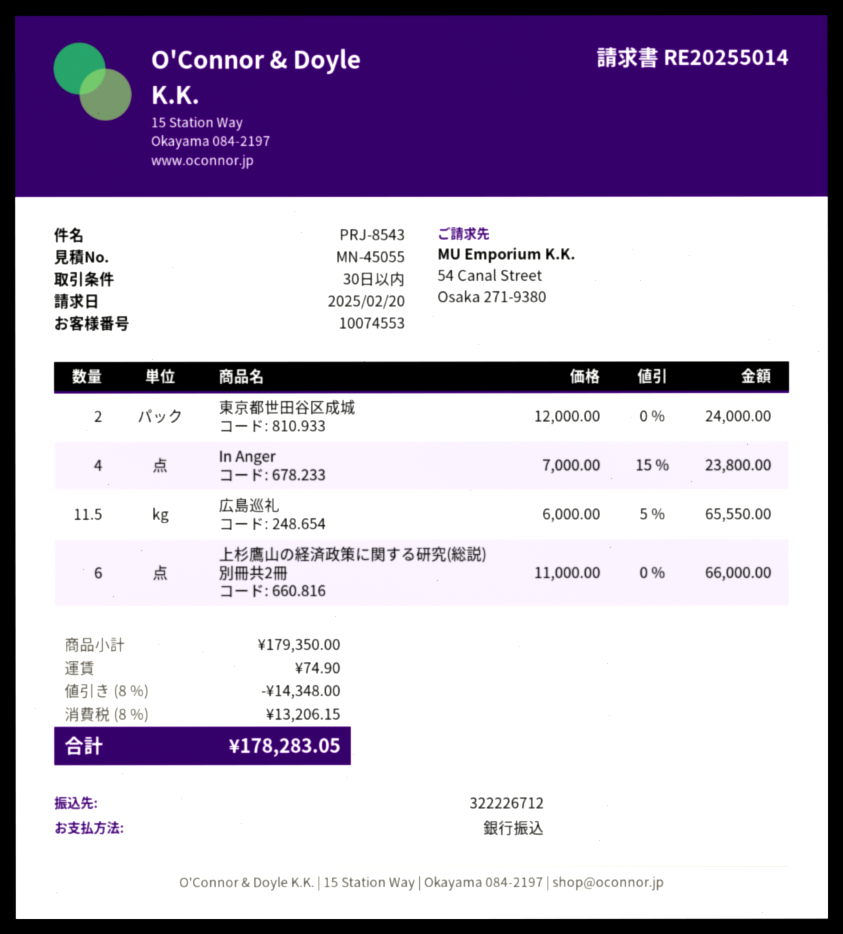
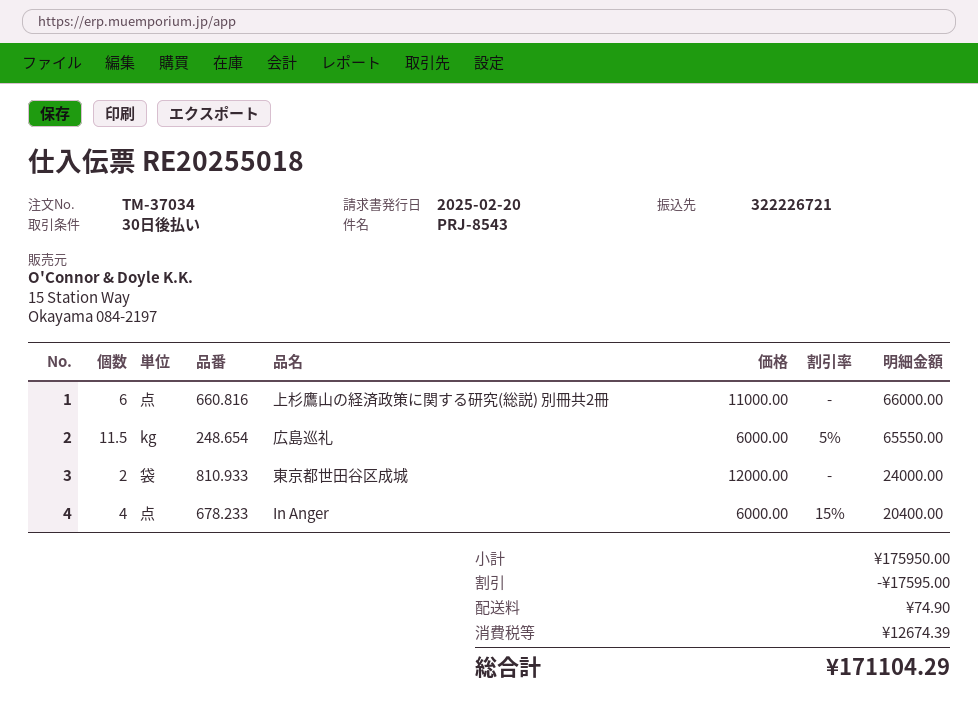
invoice number: RE20255014 -> RE20255018
bank account: 322226712 -> 322226721
In Anger: 4 x 7000.00 - 15% = 23800.00 -> 4 x 6000.00 - 15% = 20400.00
subtotal: 179350.00 -> 175950.00
discount: 14348.00 -> 17595.00
tax: 13206.15 -> 12674.39
total: 178283.05 -> 171104.29

